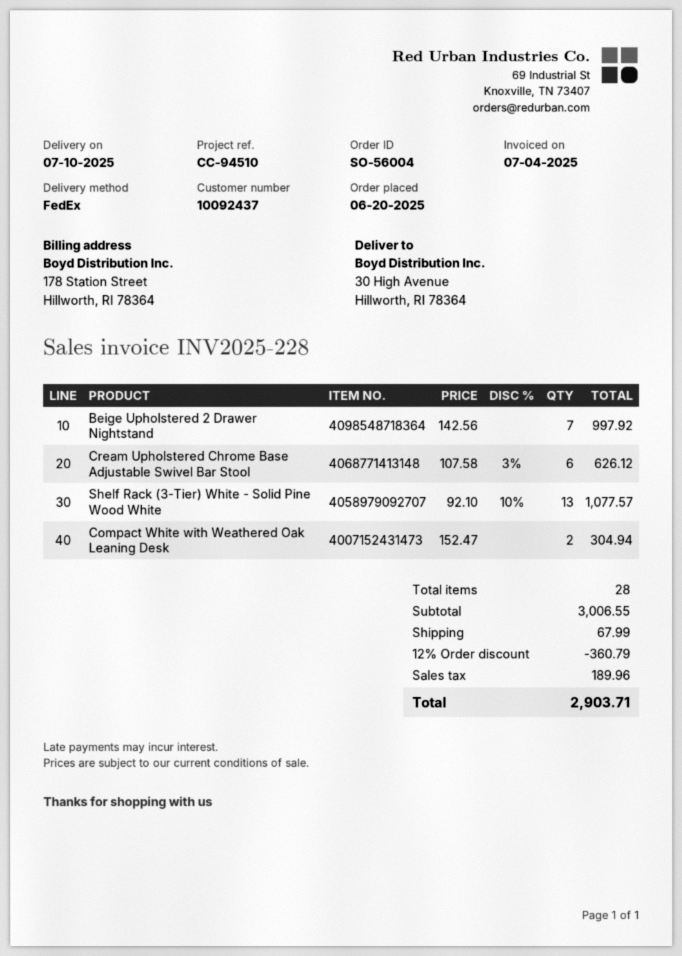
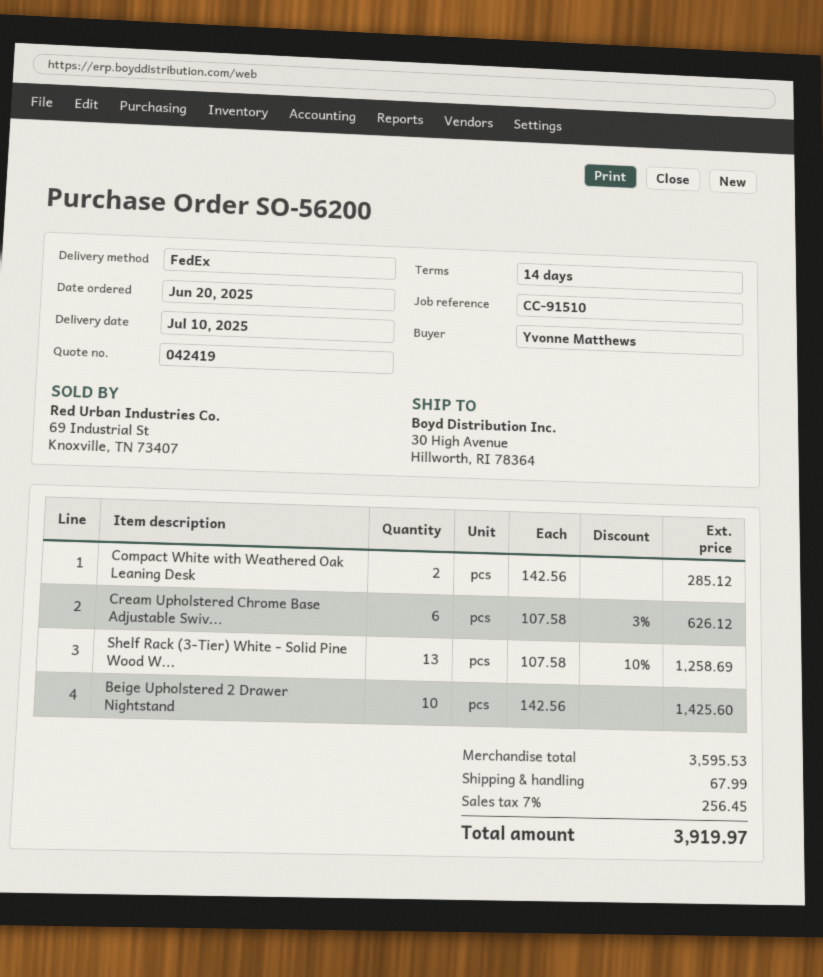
order number: SO-56004 -> SO-56200
reference: CC-94510 -> CC-91510
Beige Upholstered 2 Drawer Nightstand: 7 x 142.56 = 997.92 -> 10 x 142.56 = 1425.60
Shelf Rack (3-Tier) White - Solid Pine Wood White: 13 x 92.10 - 10% = 1077.57 -> 13 x 107.58 - 10% = 1258.69
Compact White with Weathered Oak Leaning Desk: 2 x 152.47 = 304.94 -> 2 x 142.56 = 285.12
subtotal: 3006.55 -> 3595.53
discount: 12% = 360.79 -> none
tax: 189.96 -> 256.45
total: 2903.71 -> 3919.97

